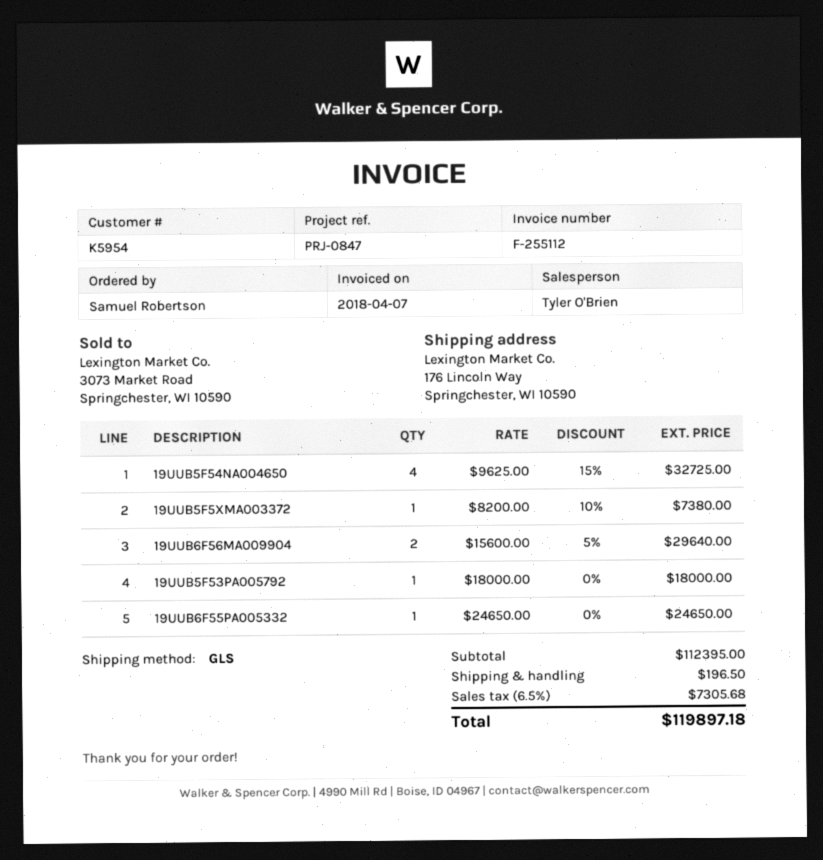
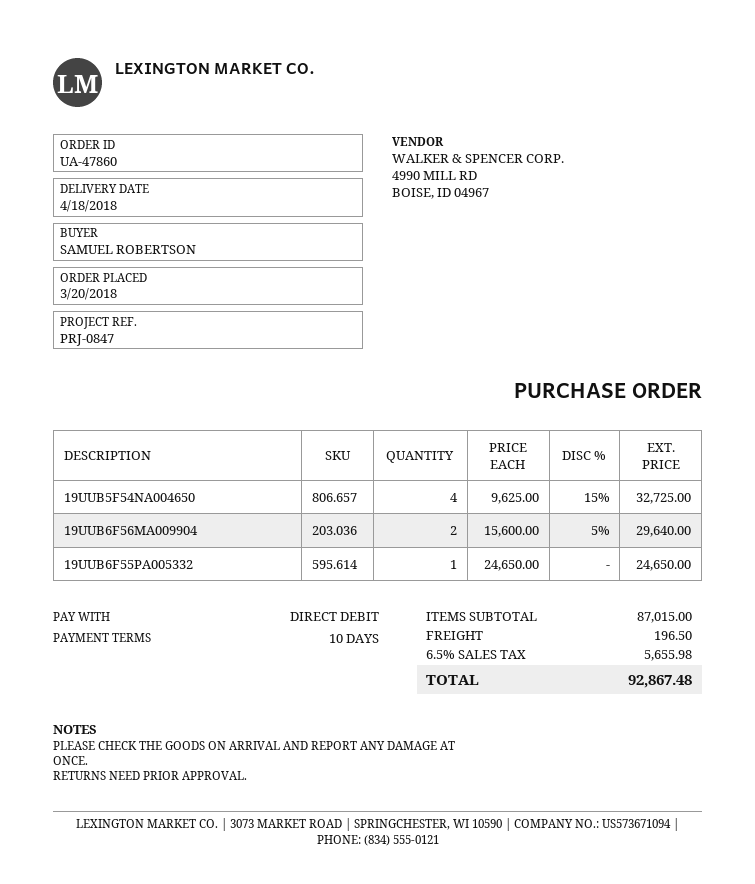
19UUB5F5XMA003372: 1 x 8200.00 - 10% = 7380.00 -> none
19UUB5F53PA005792: 1 x 18000.00 = 18000.00 -> none
subtotal: 112395.00 -> 87015.00
tax: 6.5% = 7305.68 -> 6.5% = 5655.98
total: 119897.18 -> 92867.48

